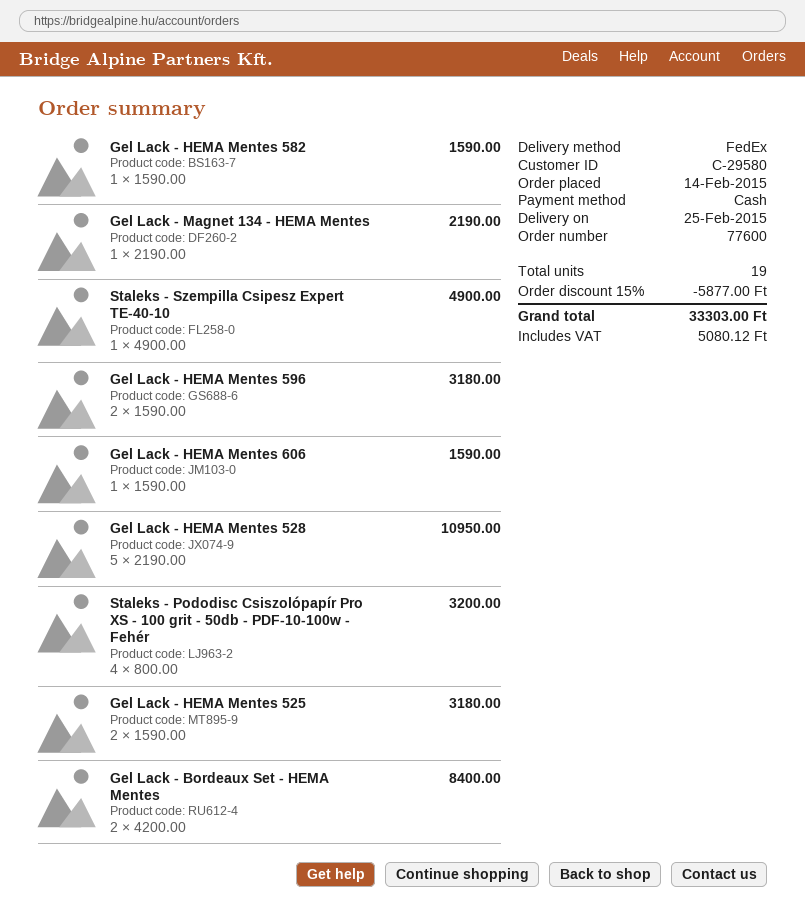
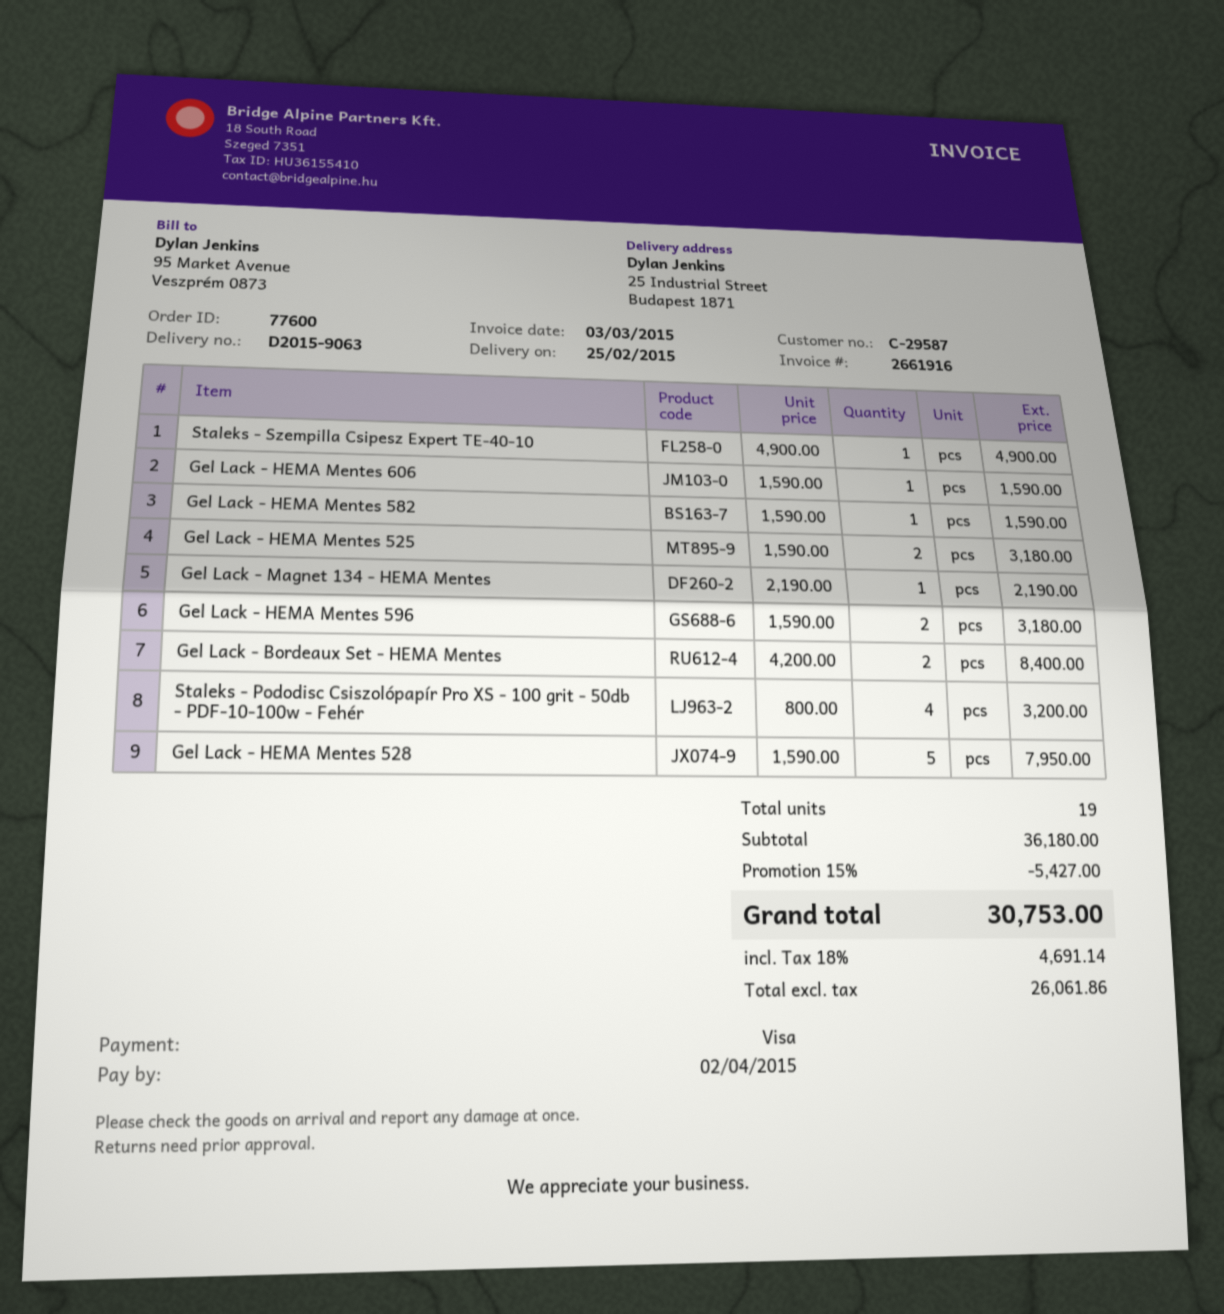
customer number: C-29580 -> C-29587
payment method: cash -> Visa
Gel Lack - HEMA Mentes 528: 5 x 2190.00 = 10950.00 -> 5 x 1590.00 = 7950.00
discount: 15% = 5877.00 -> 15% = 5427.00
tax: 5080.12 -> 4691.14
total: 33303.00 -> 30753.00

